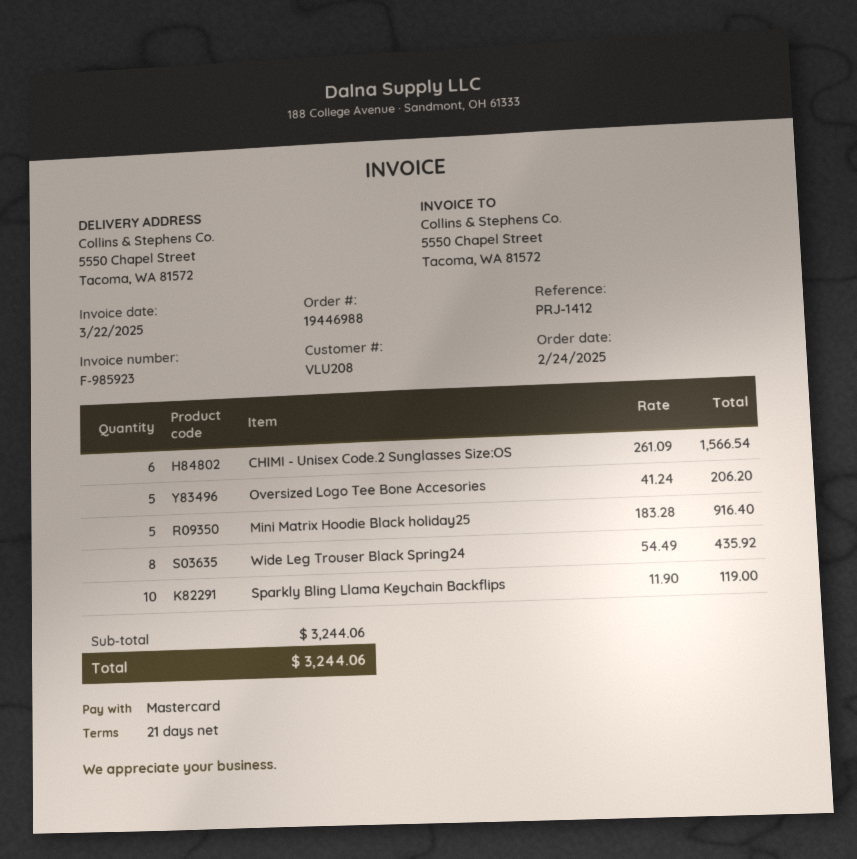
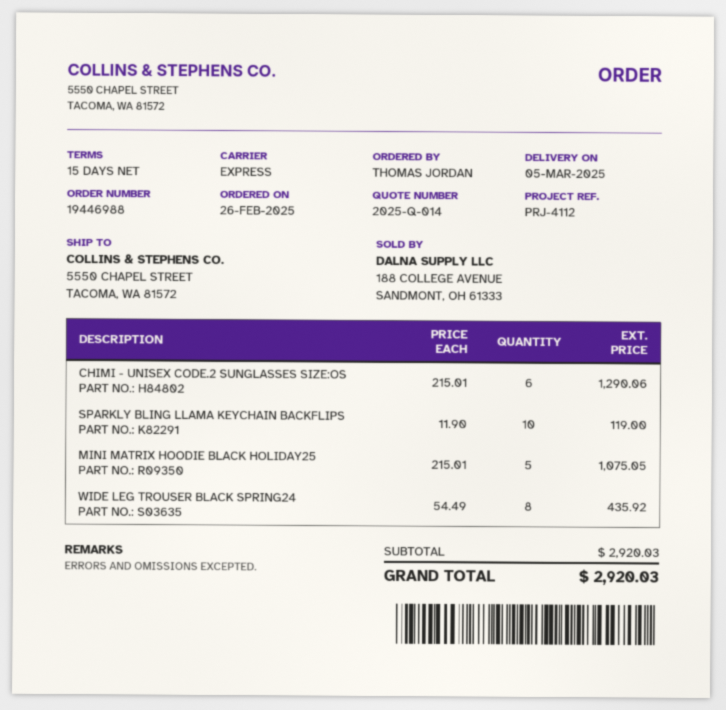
order date: 2025-02-24 -> 2025-02-26
payment terms: 21 days -> 15 days
reference: PRJ-1412 -> PRJ-4112
CHIMI - Unisex Code.2 Sunglasses Size:OS: 6 x 261.09 = 1566.54 -> 6 x 215.01 = 1290.06
Oversized Logo Tee Bone Accesories: 5 x 41.24 = 206.20 -> none
Mini Matrix Hoodie Black holiday25: 5 x 183.28 = 916.40 -> 5 x 215.01 = 1075.05
subtotal: 3244.06 -> 2920.03
total: 3244.06 -> 2920.03

